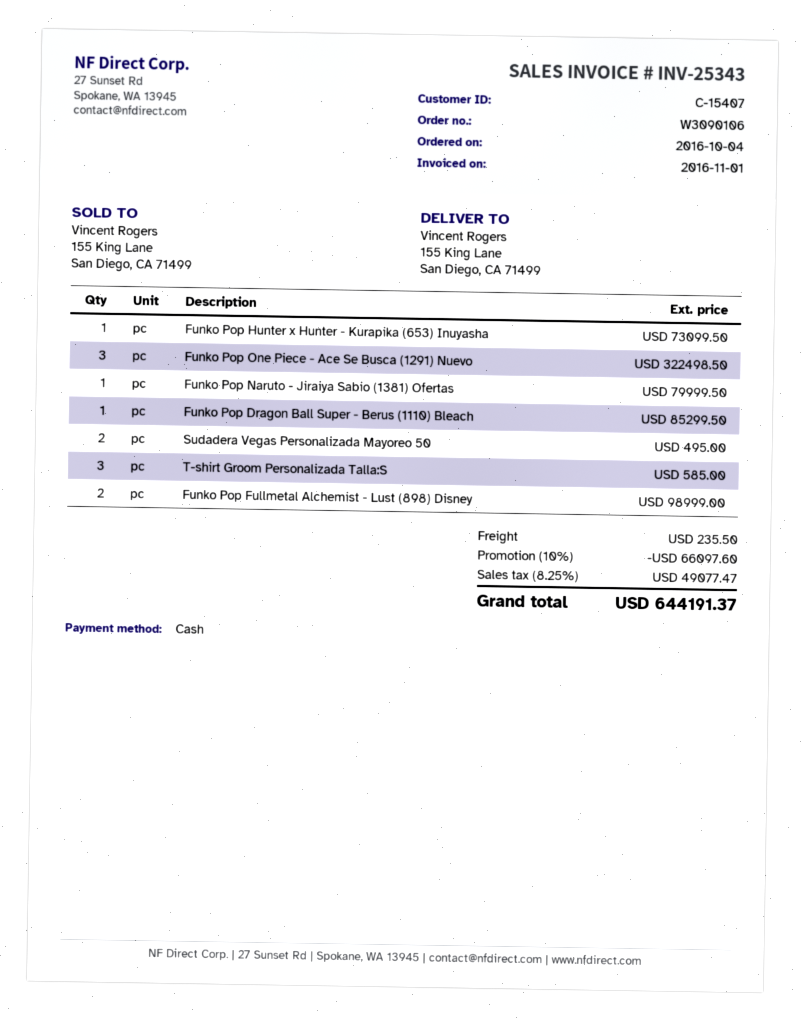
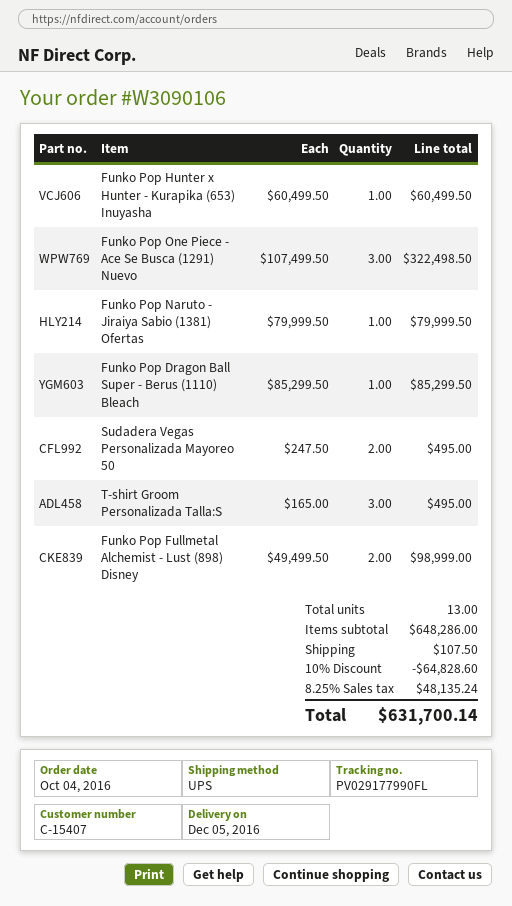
Funko Pop Hunter x Hunter - Kurapika (653) Inuyasha: 1 for 73099.50 -> 1 for 60499.50
T-shirt Groom Personalizada Talla:S: 3 for 585.00 -> 3 for 495.00
discount: 10% = 66097.60 -> 10% = 64828.60
shipping: 235.50 -> 107.50
tax: 8.25% = 49077.47 -> 8.25% = 48135.24
total: 644191.37 -> 631700.14

